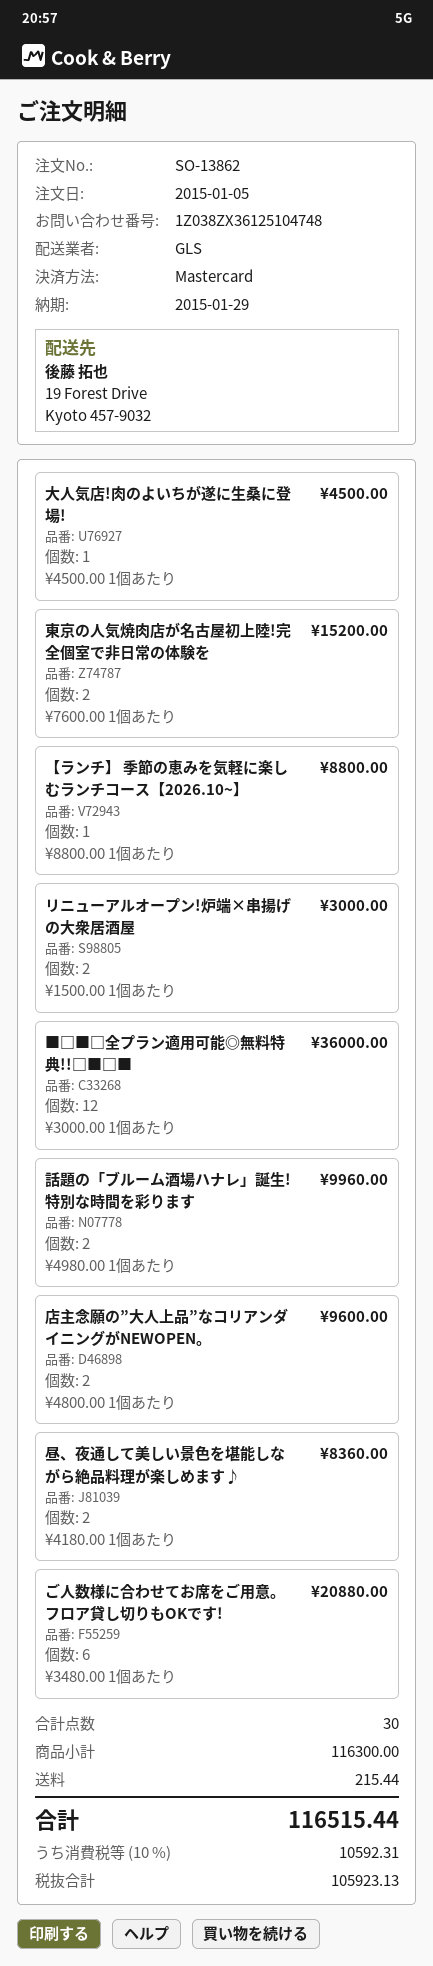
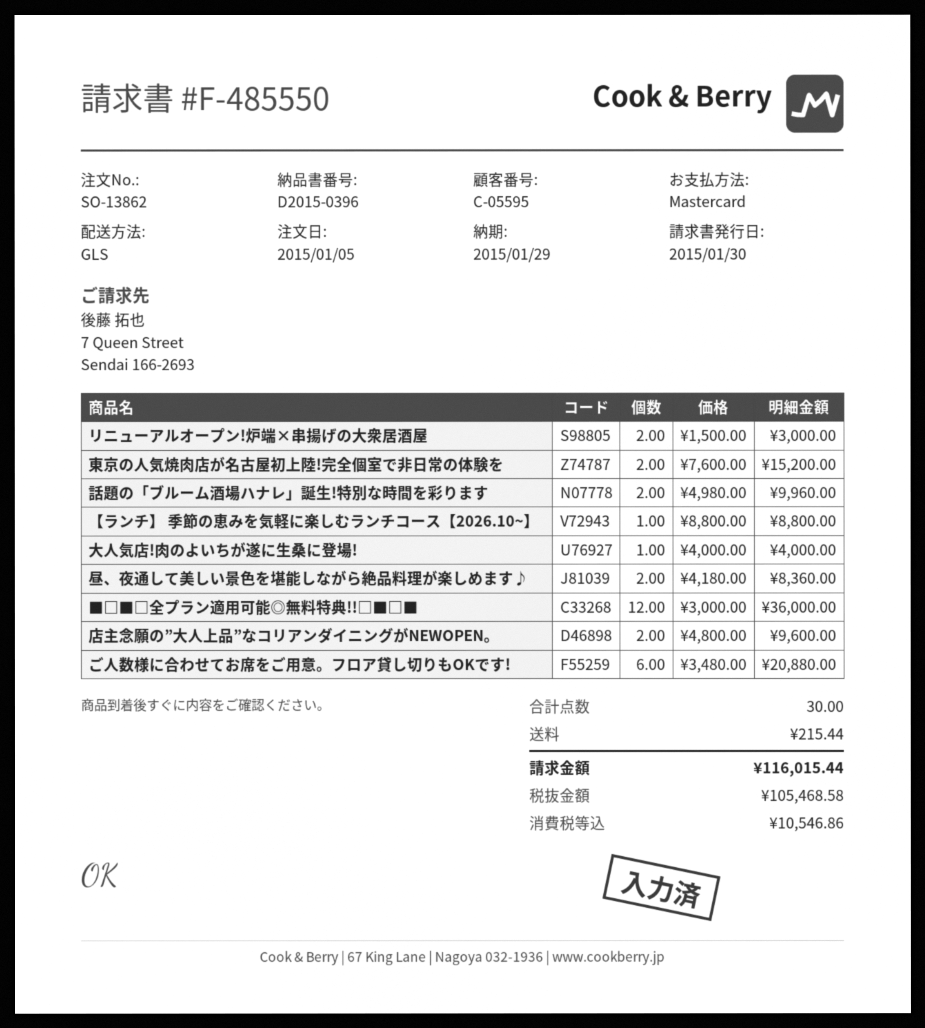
大人気店!肉のよいちが遂に生桑に登場!: 1 x 4500.00 = 4500.00 -> 1 x 4000.00 = 4000.00
net: 105923.13 -> 105468.58
tax: 10592.31 -> 10546.86
total: 116515.44 -> 116015.44

